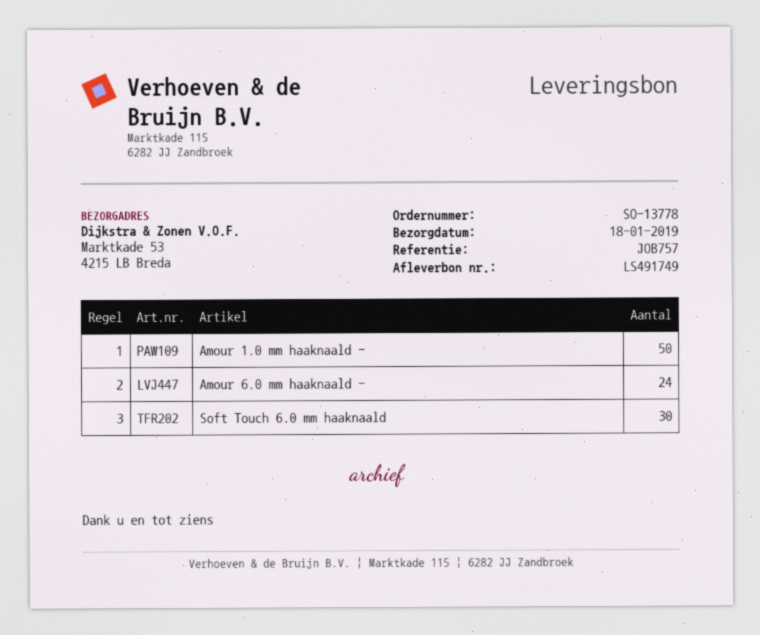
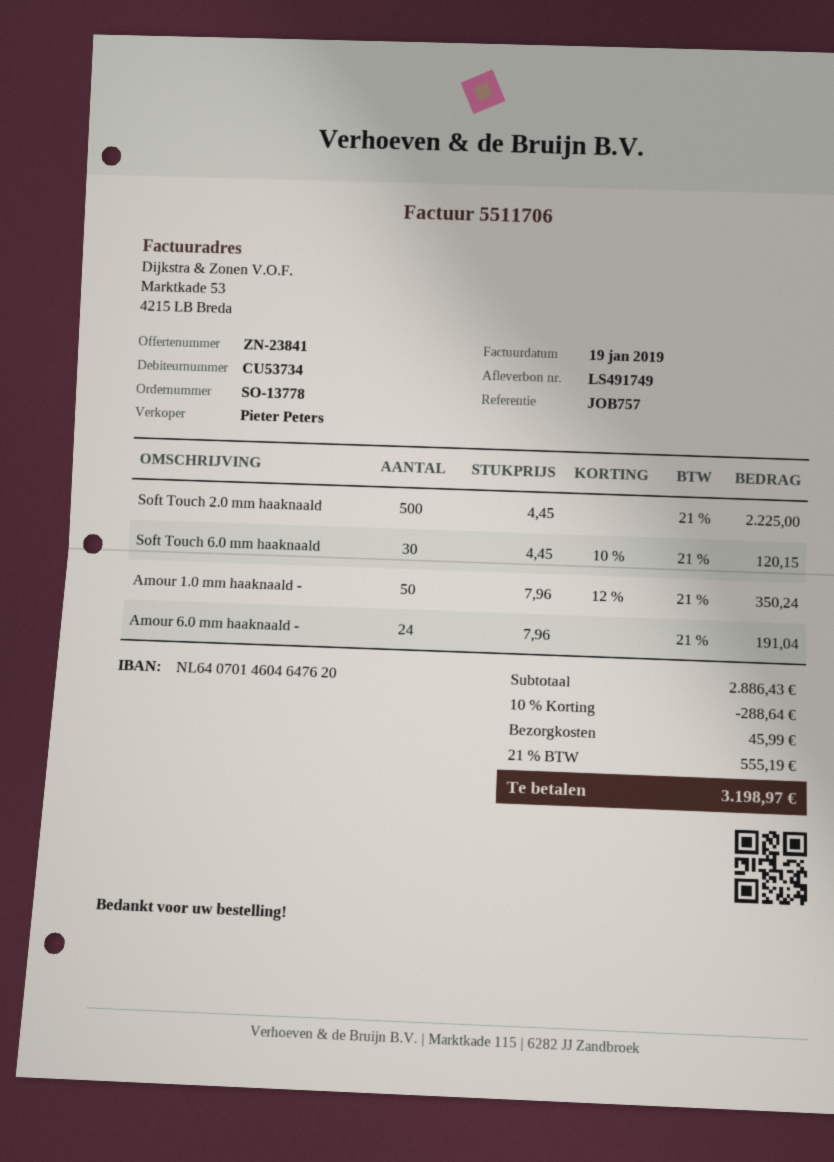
Soft Touch 2.0 mm haaknaald: none -> 500

